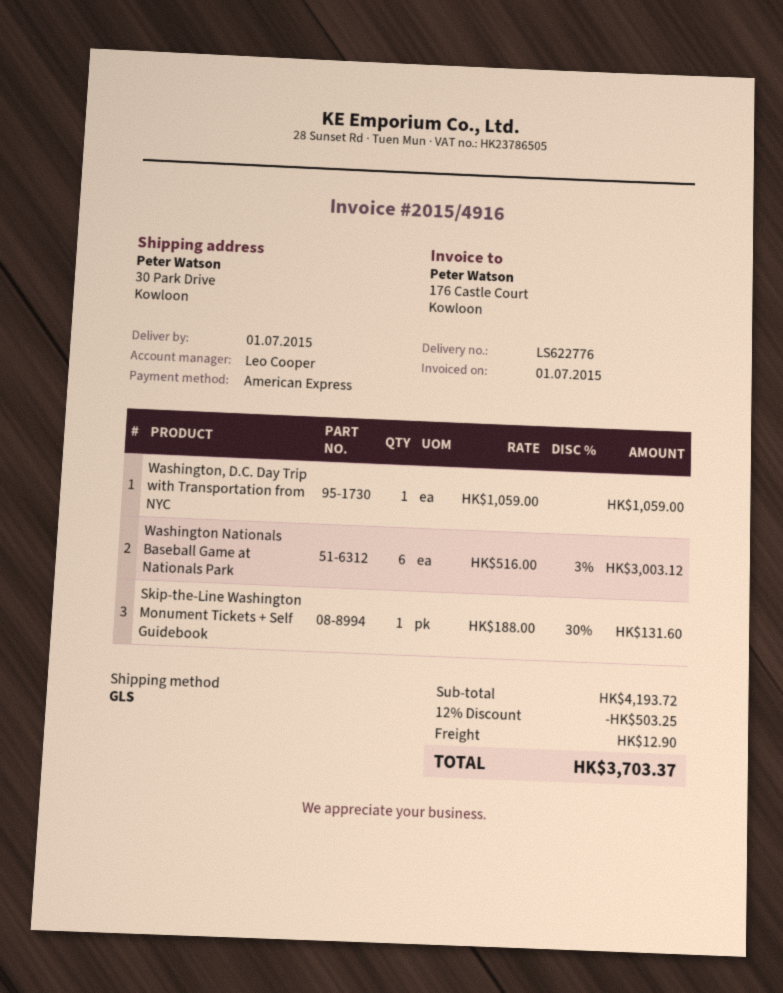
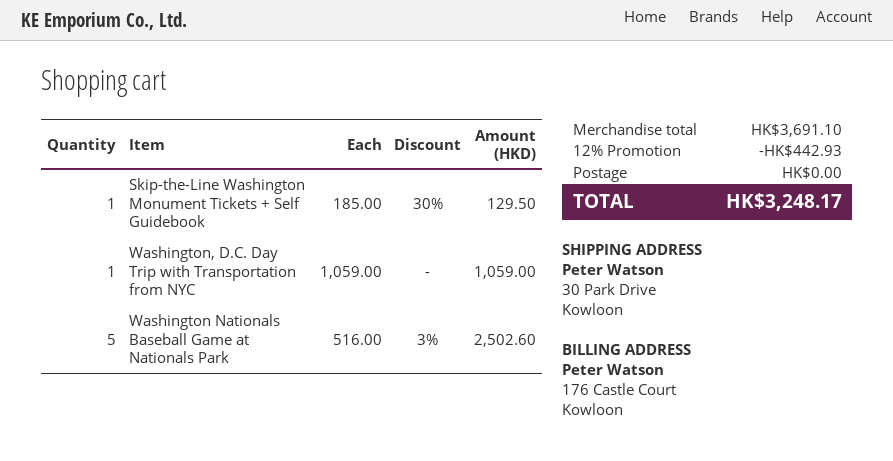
Washington Nationals Baseball Game at Nationals Park: 6 x 516.00 - 3% = 3003.12 -> 5 x 516.00 - 3% = 2502.60
Skip-the-Line Washington Monument Tickets + Self Guidebook: 1 x 188.00 - 30% = 131.60 -> 1 x 185.00 - 30% = 129.50
subtotal: 4193.72 -> 3691.10
discount: 12% = 503.25 -> 12% = 442.93
shipping: 12.90 -> 0.00
total: 3703.37 -> 3248.17

